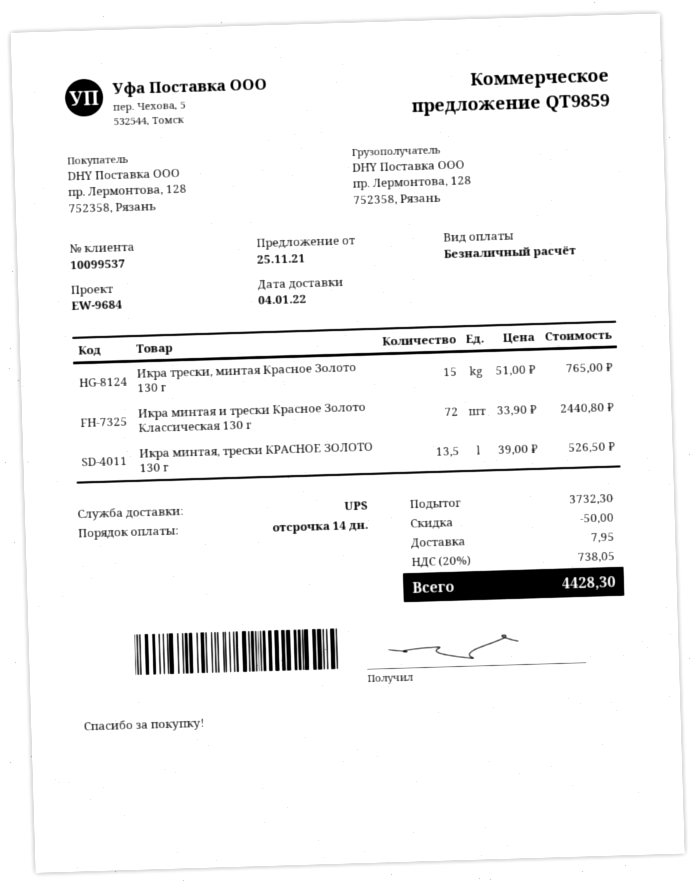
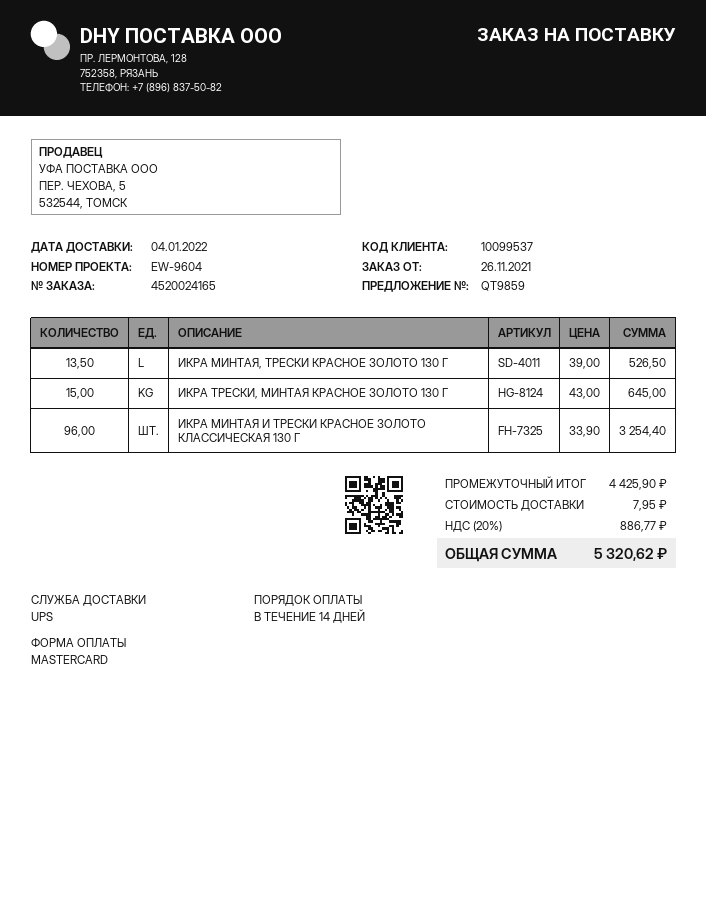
reference: EW-9684 -> EW-9604
payment method: bank transfer -> Mastercard
Икра трески, минтая Красное Золото 130 г: 15 x 51.00 = 765.00 -> 15 x 43.00 = 645.00
Икра минтая и трески Красное Золото Классическая 130 г: 72 x 33.90 = 2440.80 -> 96 x 33.90 = 3254.40
subtotal: 3732.30 -> 4425.90
discount: 50.00 -> none
tax: 20% = 738.05 -> 20% = 886.77
total: 4428.30 -> 5320.62

